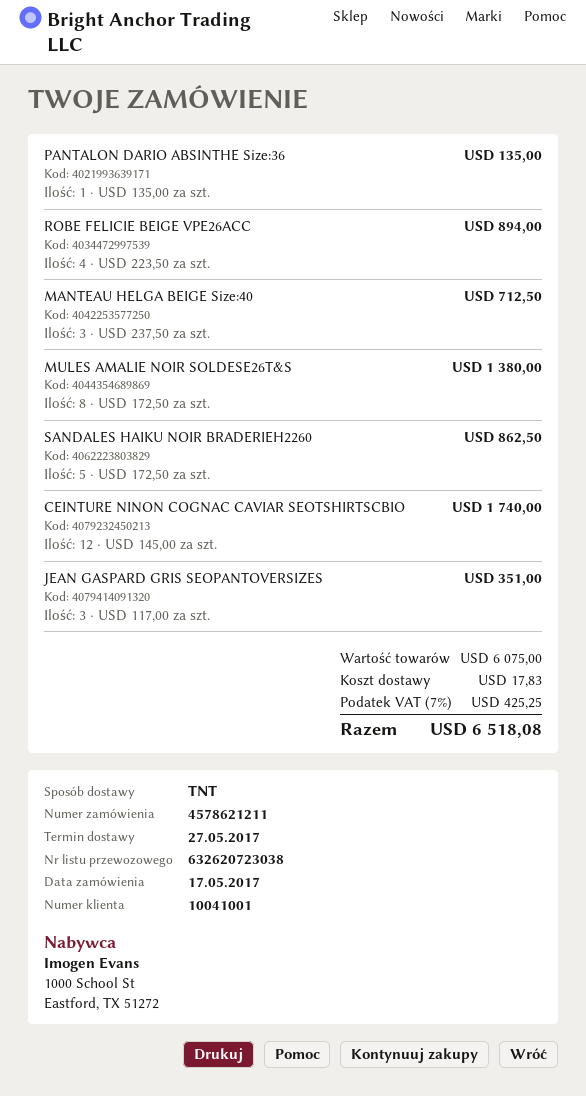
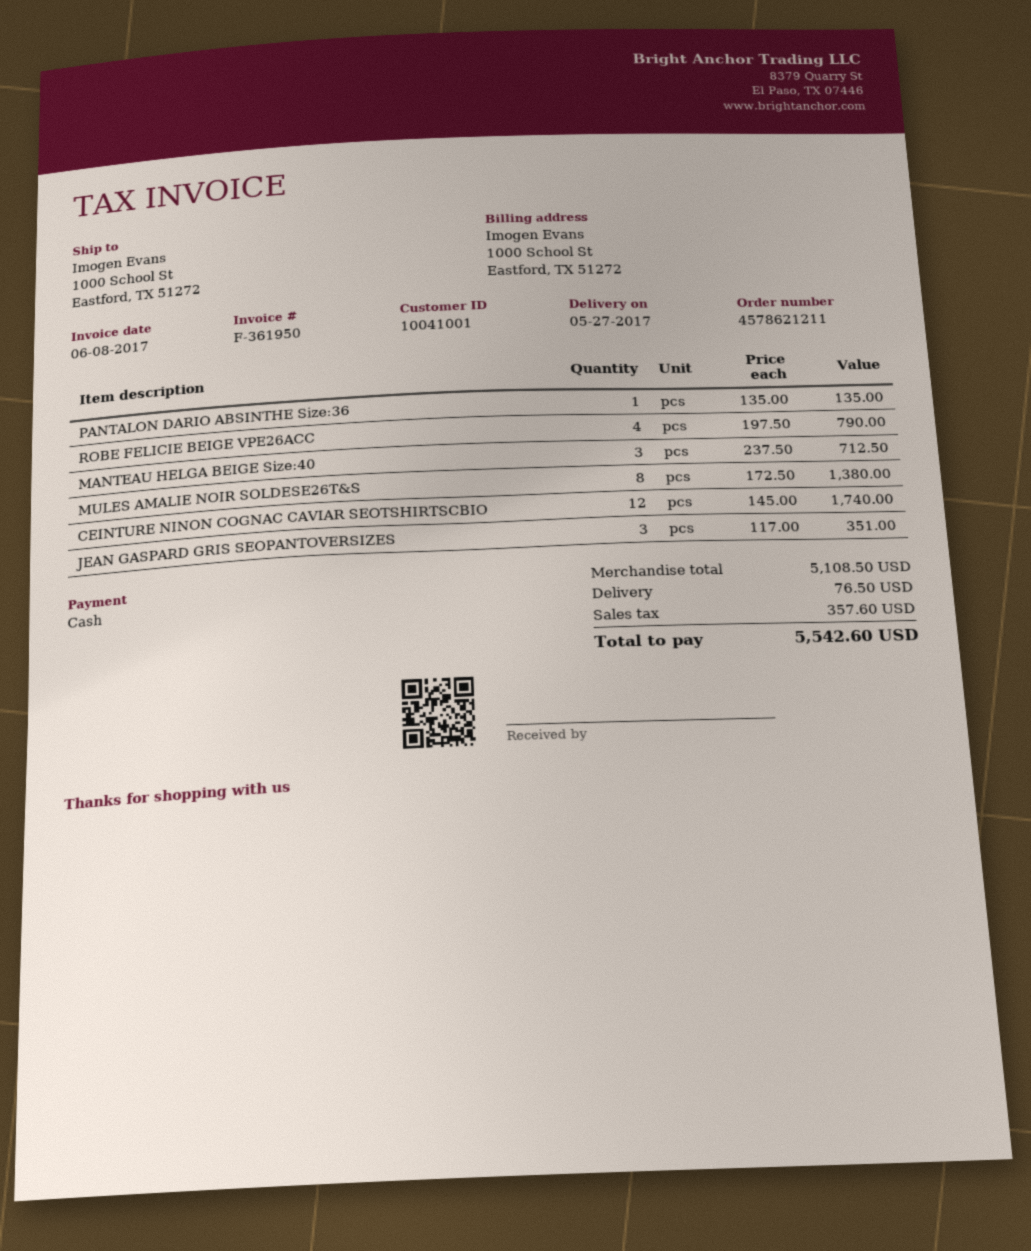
ROBE FELICIE BEIGE VPE26ACC: 4 x 223.50 = 894.00 -> 4 x 197.50 = 790.00
SANDALES HAIKU NOIR BRADERIEH2260: 5 x 172.50 = 862.50 -> none
subtotal: 6075.00 -> 5108.50
shipping: 17.83 -> 76.50
tax: 425.25 -> 357.60
total: 6518.08 -> 5542.60

